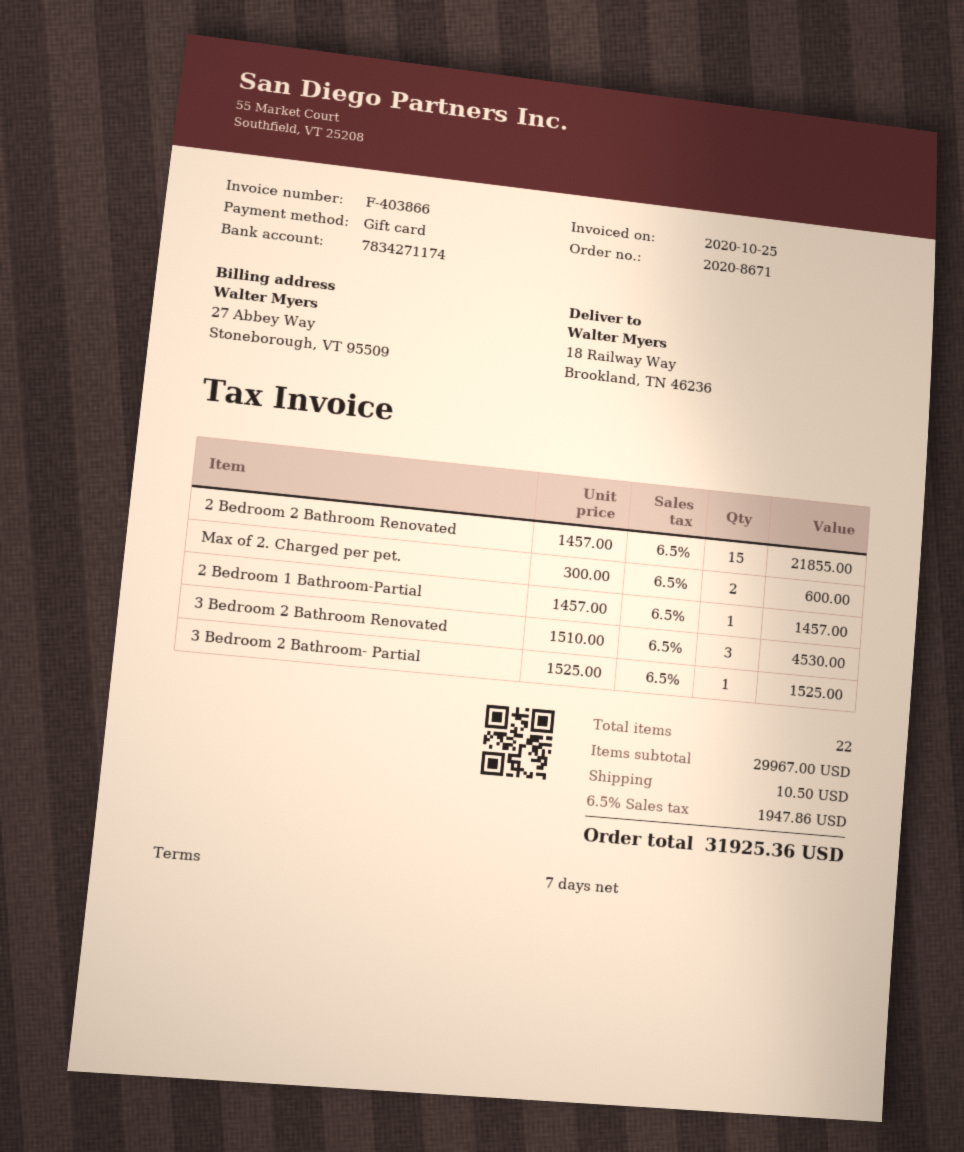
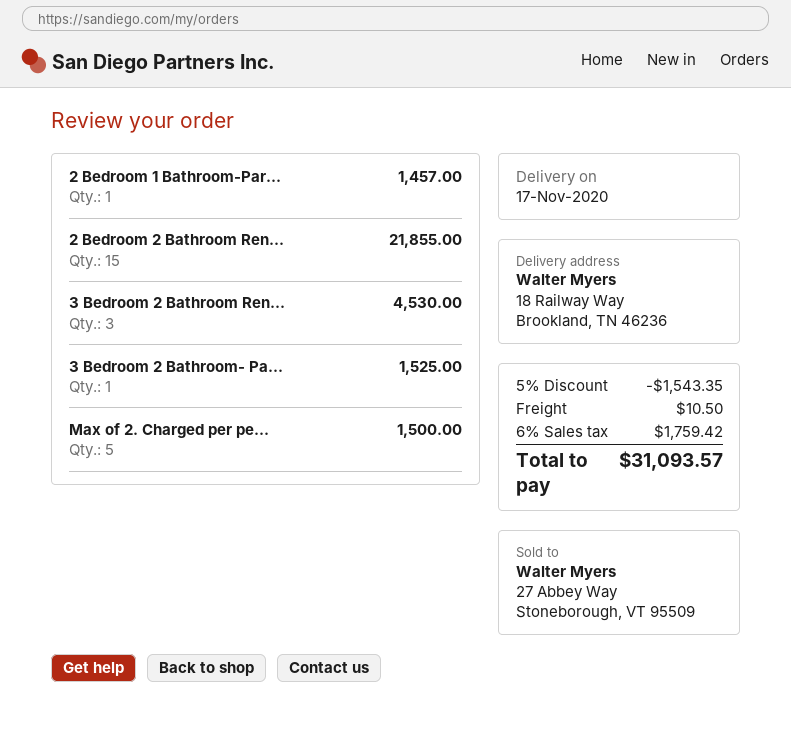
Max of 2. Charged per pet.: 2 for 600.00 -> 5 for 1500.00
discount: none -> 5% = 1543.35
tax: 6.5% = 1947.86 -> 6% = 1759.42
total: 31925.36 -> 31093.57

